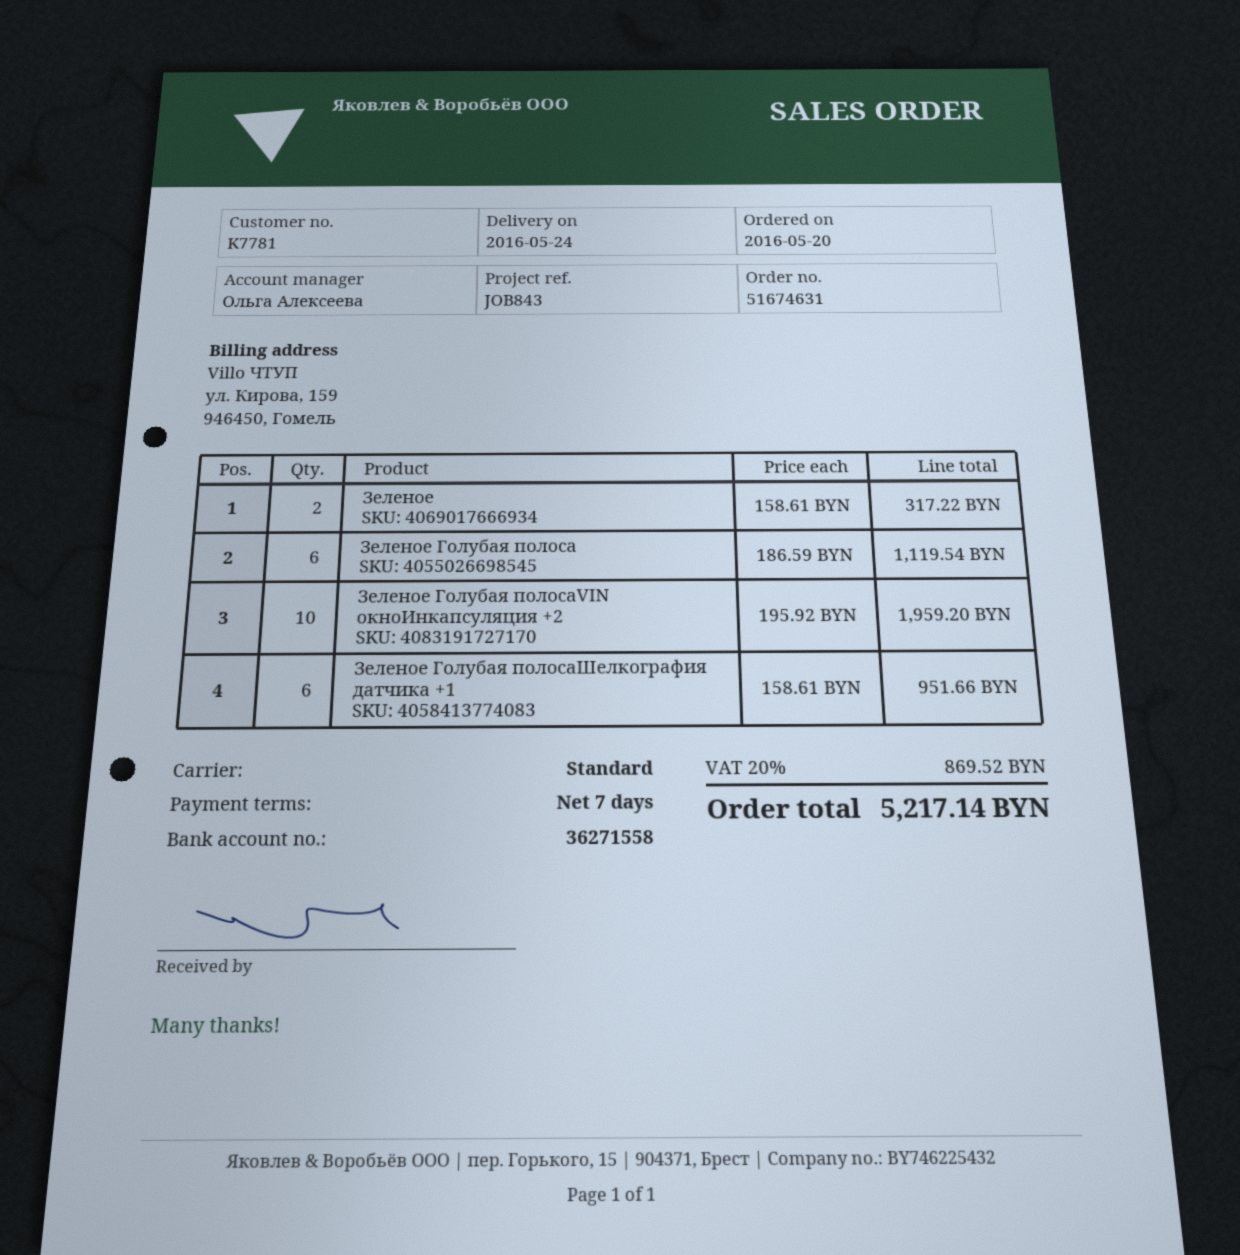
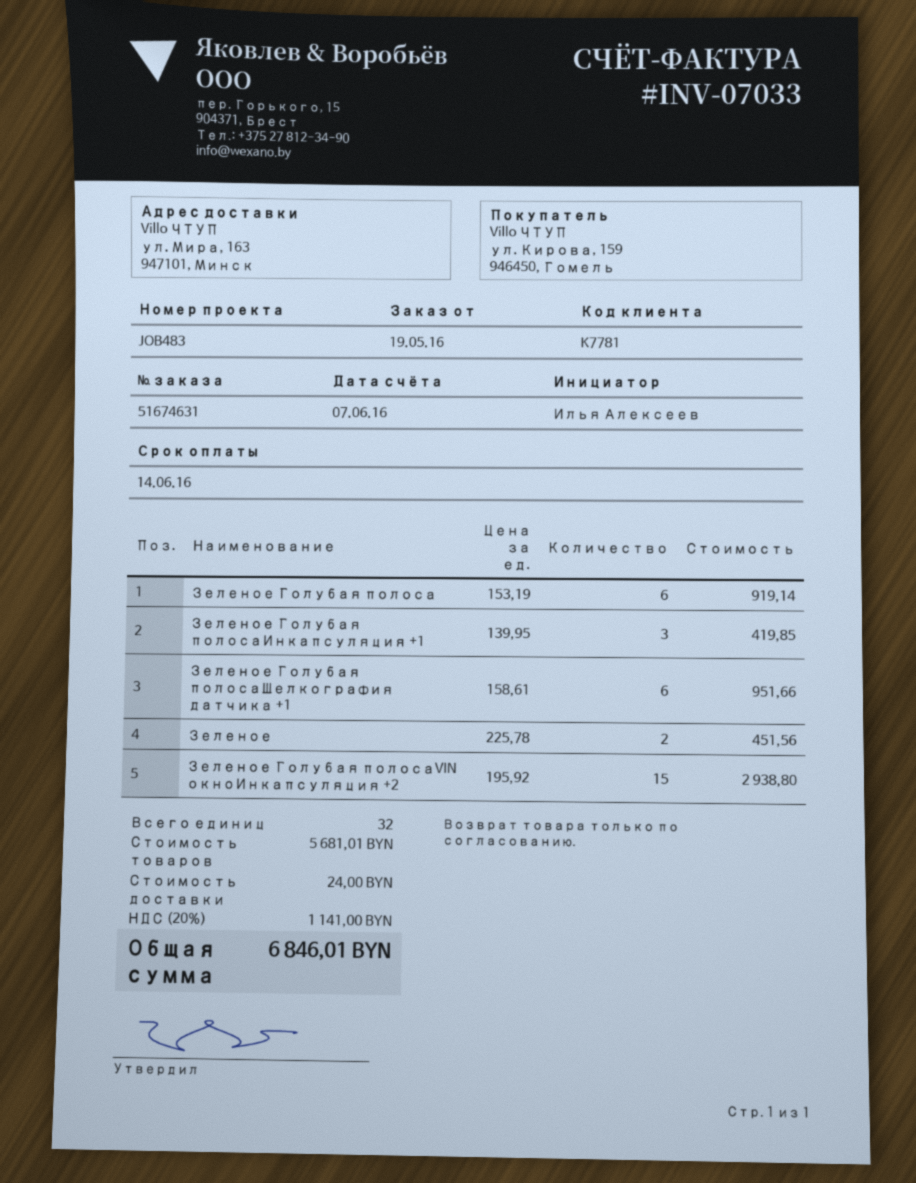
order date: 2016-05-20 -> 2016-05-19
reference: JOB843 -> JOB483
Зеленое: 2 x 158.61 = 317.22 -> 2 x 225.78 = 451.56
Зеленое Голубая полоса: 6 x 186.59 = 1119.54 -> 6 x 153.19 = 919.14
Зеленое Голубая полосаVIN окноИнкапсуляция +2: 10 x 195.92 = 1959.20 -> 15 x 195.92 = 2938.80
Зеленое Голубая полосаИнкапсуляция +1: none -> 3 x 139.95 = 419.85
shipping: none -> 24.00
tax: 20% = 869.52 -> 20% = 1141.00
total: 5217.14 -> 6846.01

